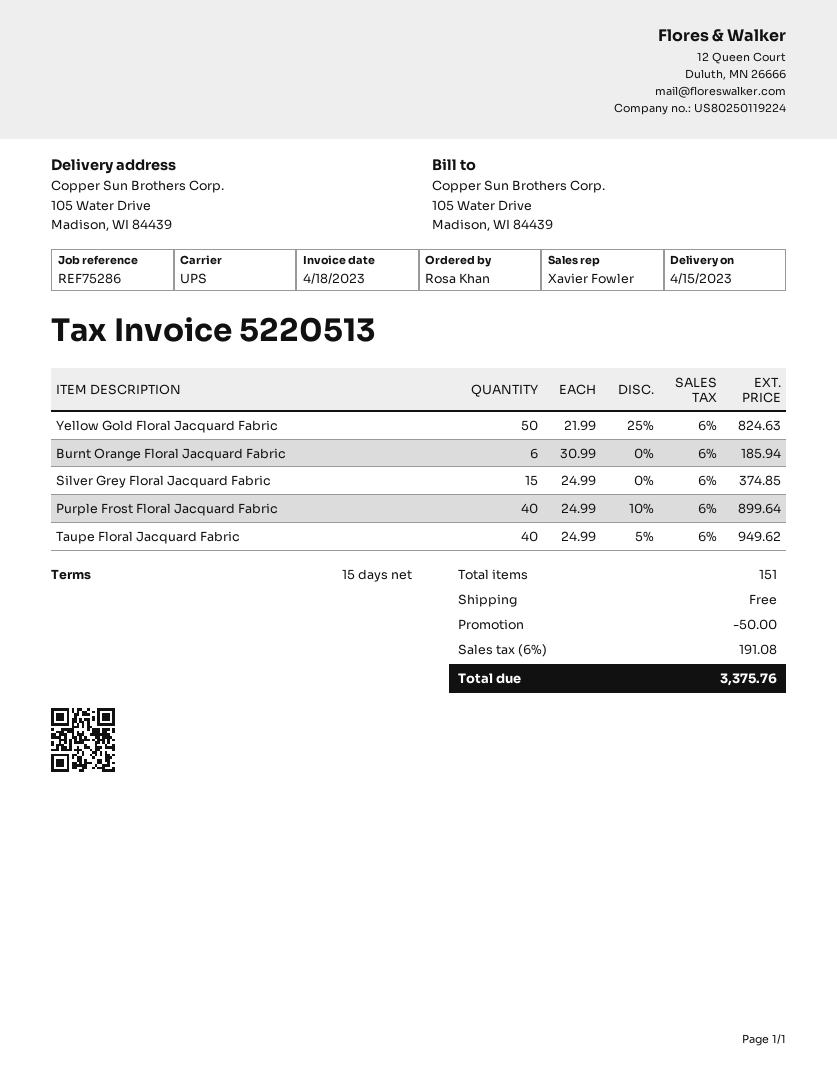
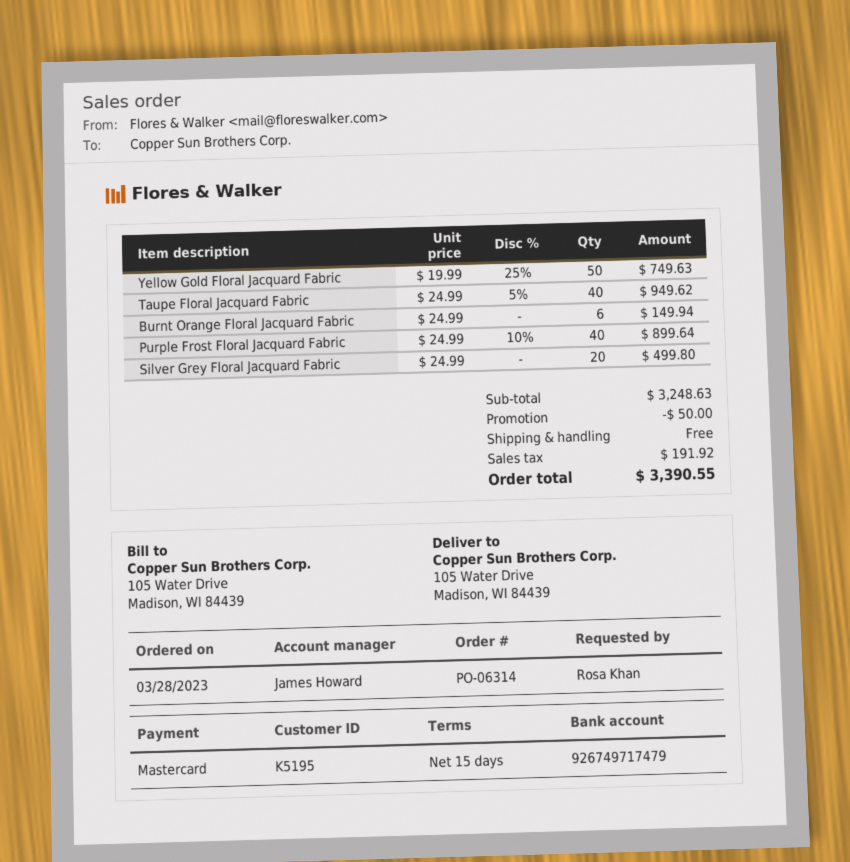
sales rep: Xavier Fowler -> James Howard
Yellow Gold Floral Jacquard Fabric: 50 x 21.99 - 25% = 824.63 -> 50 x 19.99 - 25% = 749.63
Burnt Orange Floral Jacquard Fabric: 6 x 30.99 = 185.94 -> 6 x 24.99 = 149.94
Silver Grey Floral Jacquard Fabric: 15 x 24.99 = 374.85 -> 20 x 24.99 = 499.80
tax: 191.08 -> 191.92
total: 3375.76 -> 3390.55

